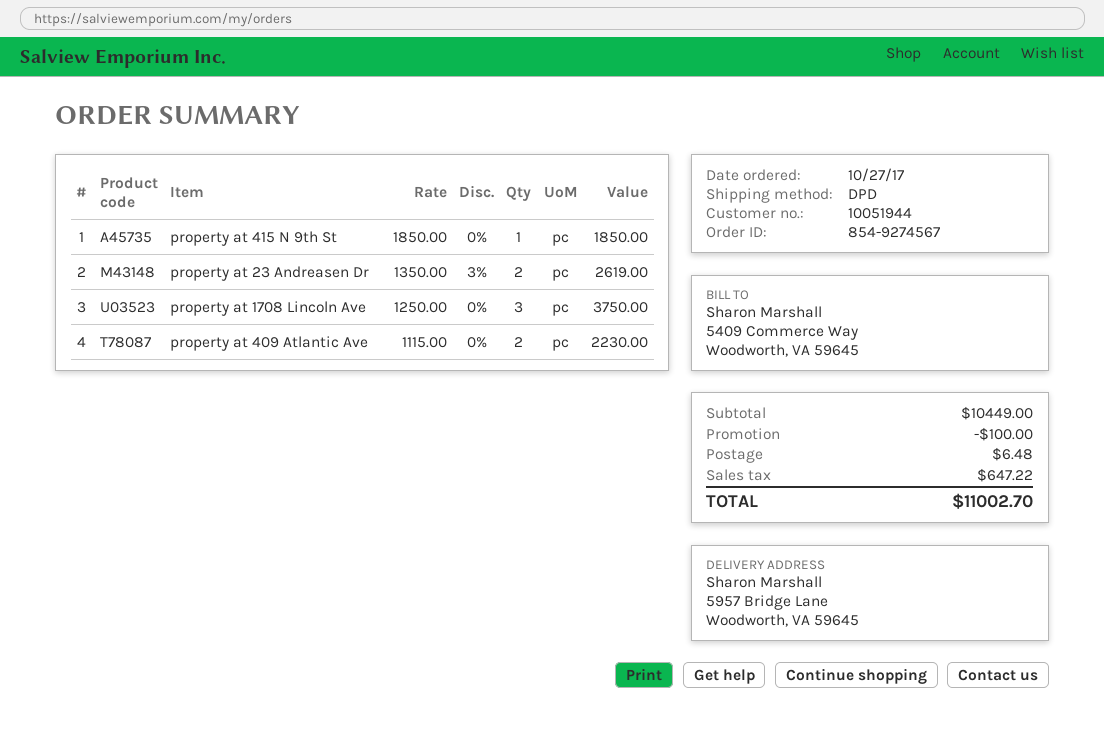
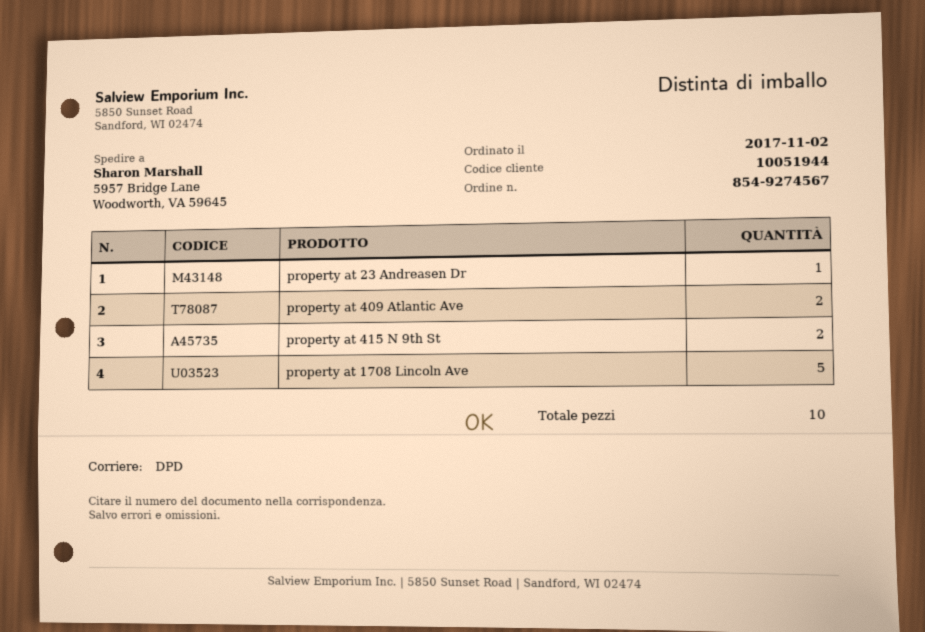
order date: 2017-10-27 -> 2017-11-02
property at 415 N 9th St: 1 -> 2
property at 23 Andreasen Dr: 2 -> 1
property at 1708 Lincoln Ave: 3 -> 5

